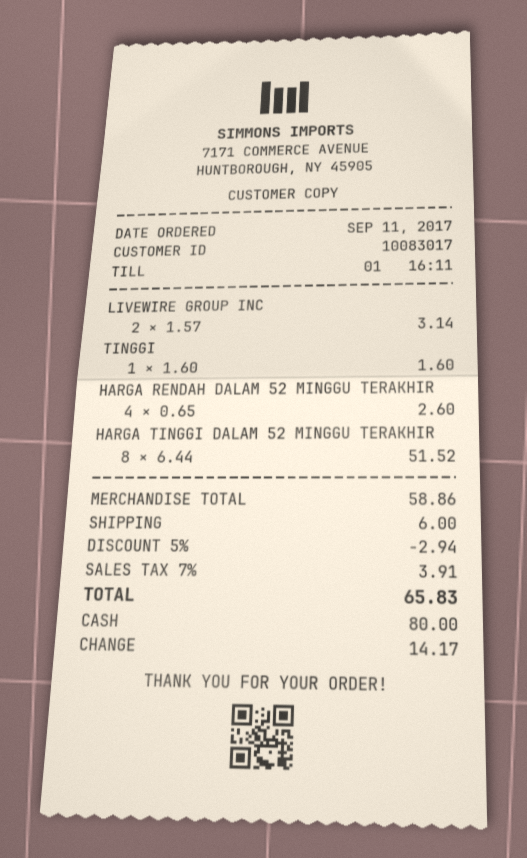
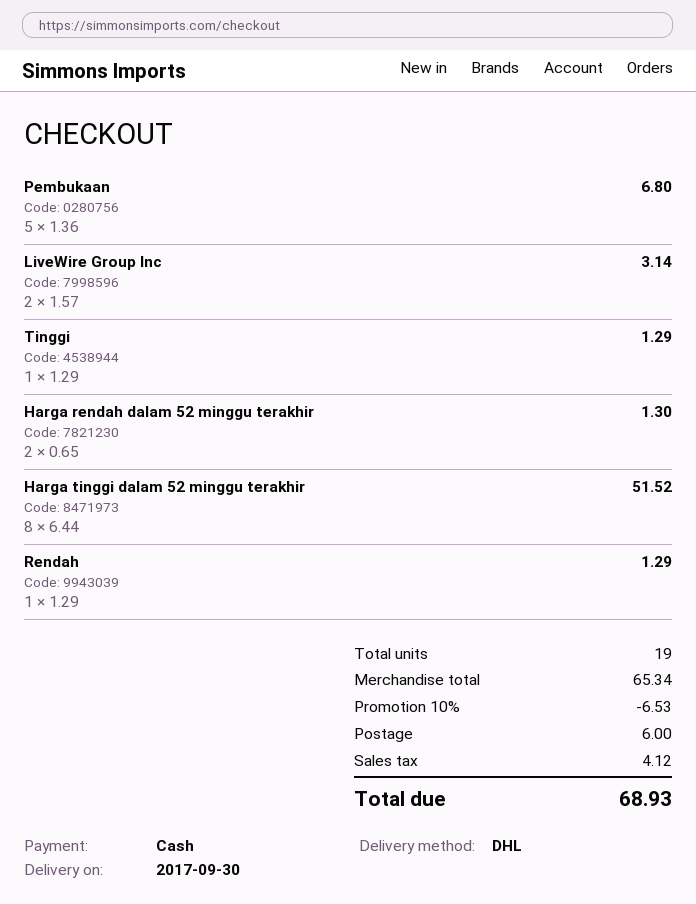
TINGGI: 1 x 1.60 = 1.60 -> 1 x 1.29 = 1.29
HARGA RENDAH DALAM 52 MINGGU TERAKHIR: 4 x 0.65 = 2.60 -> 2 x 0.65 = 1.30
Pembukaan: none -> 5 x 1.36 = 6.80
Rendah: none -> 1 x 1.29 = 1.29
subtotal: 58.86 -> 65.34
discount: 5% = 2.94 -> 10% = 6.53
tax: 3.91 -> 4.12
total: 65.83 -> 68.93

